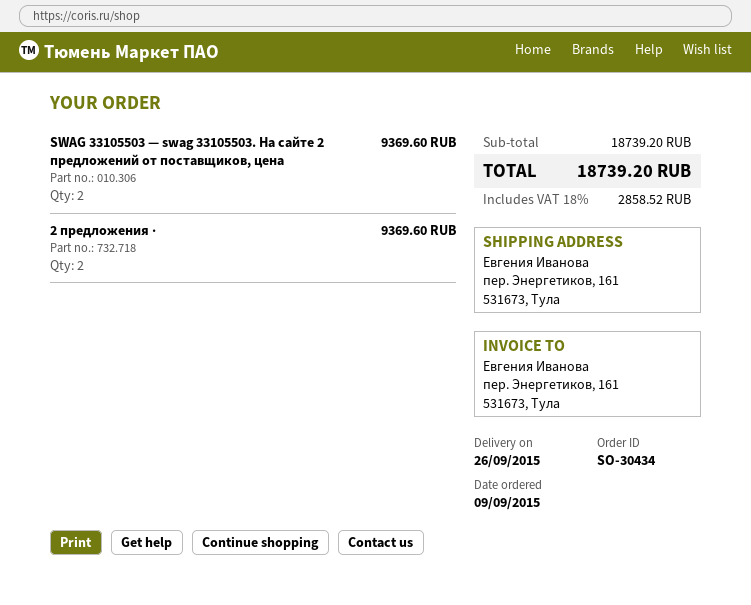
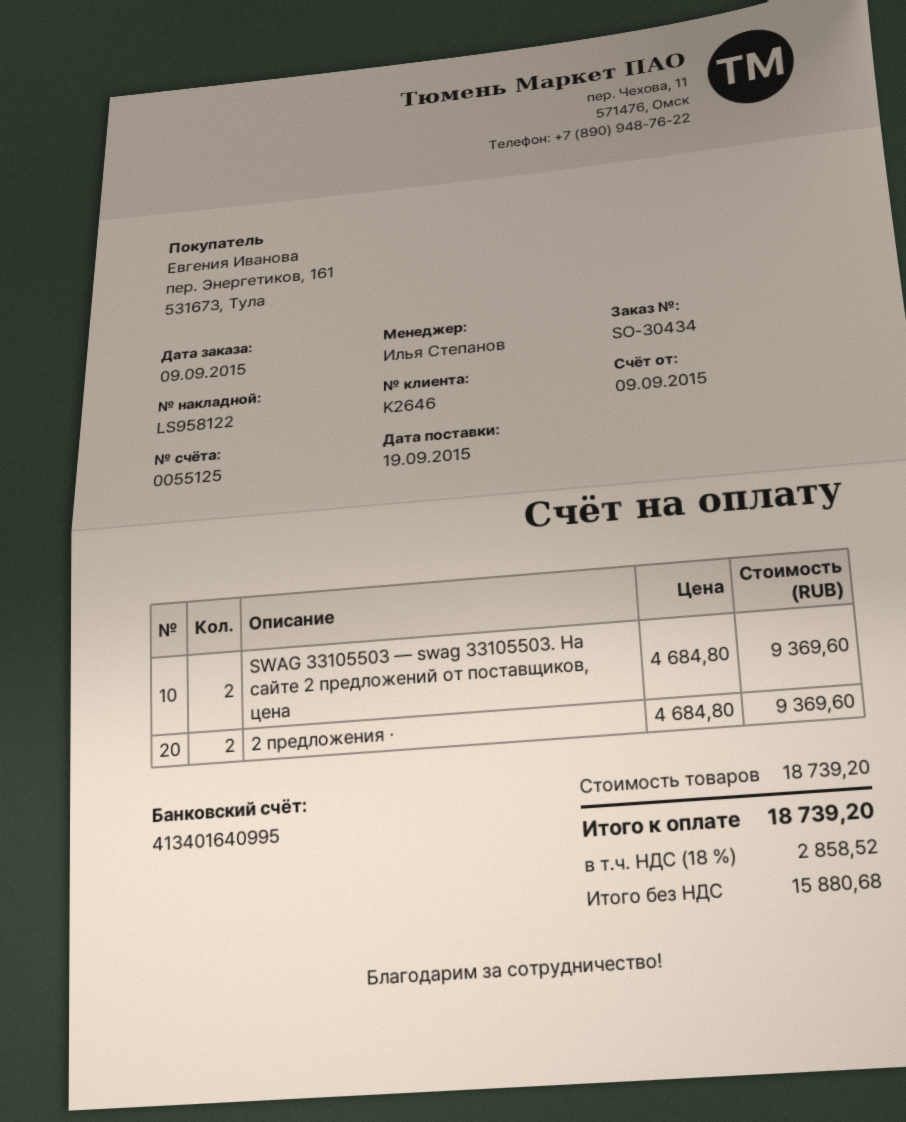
delivery date: 2015-09-26 -> 2015-09-19

